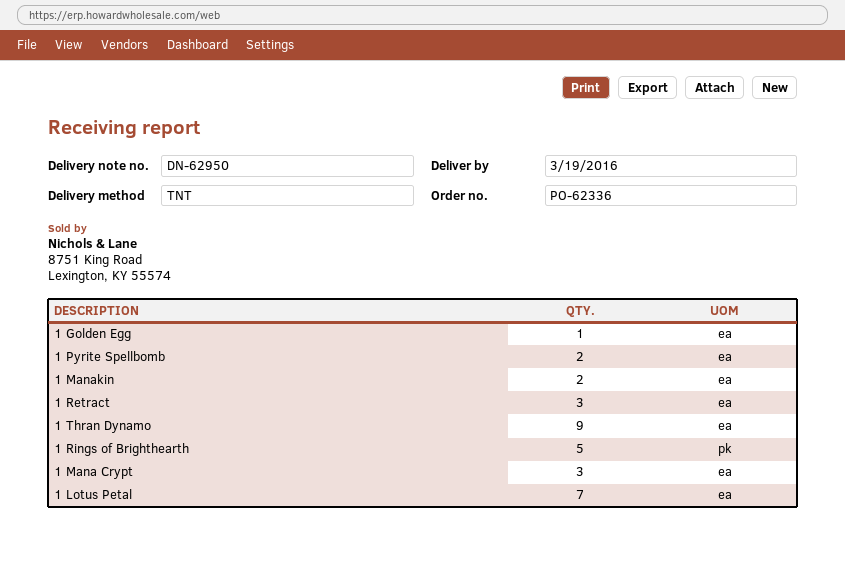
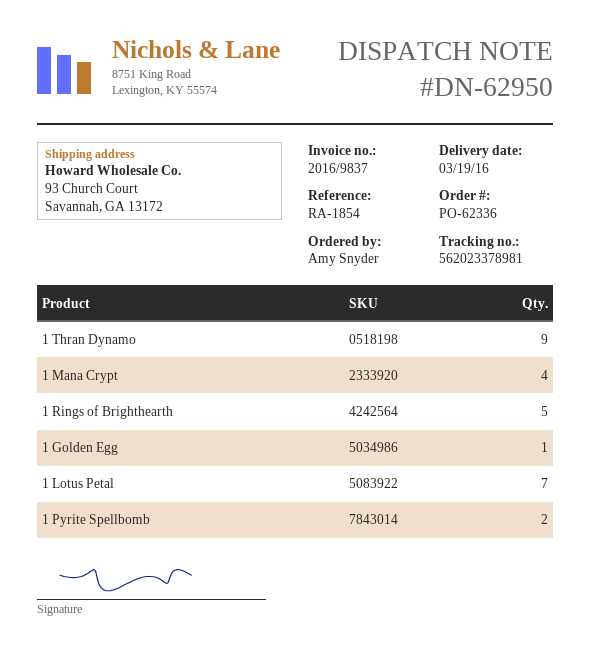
1 Manakin: 2 -> none
1 Retract: 3 -> none
1 Mana Crypt: 3 -> 4

